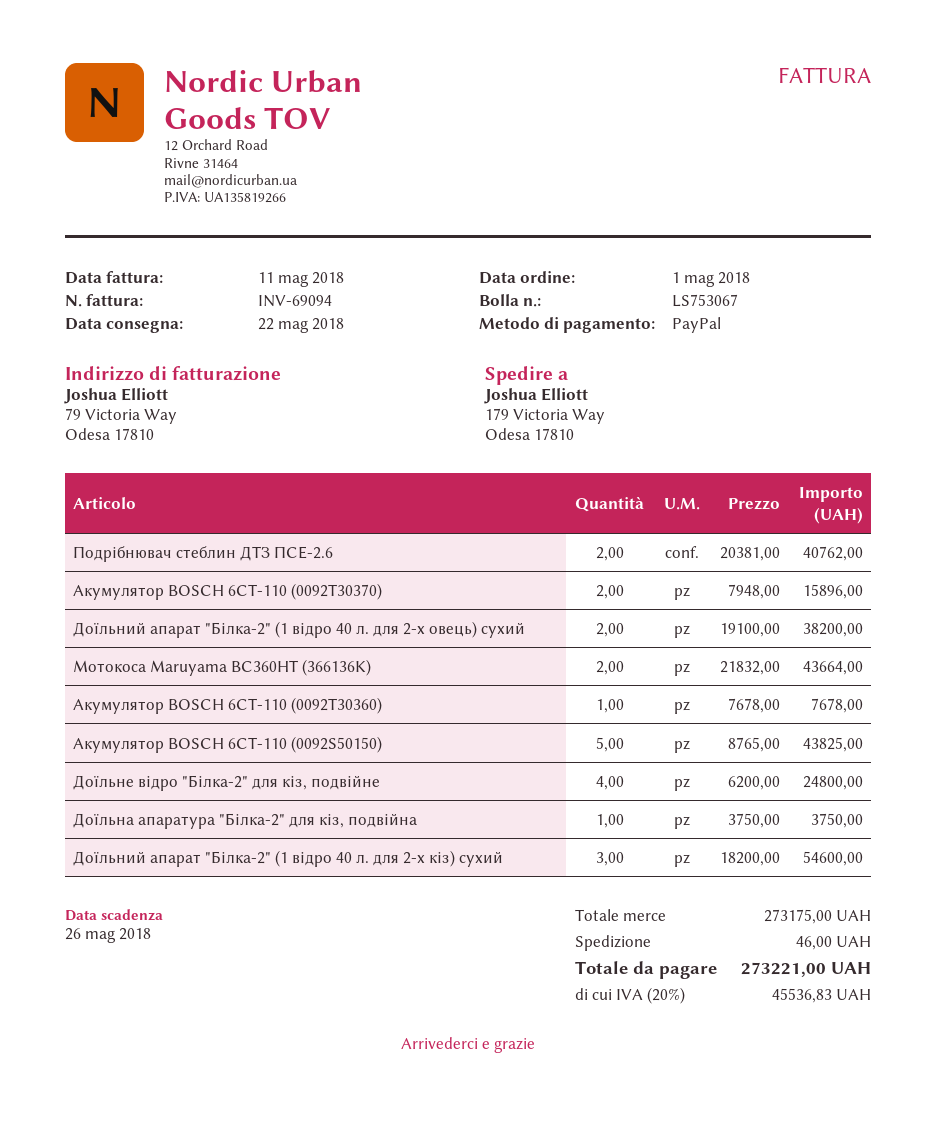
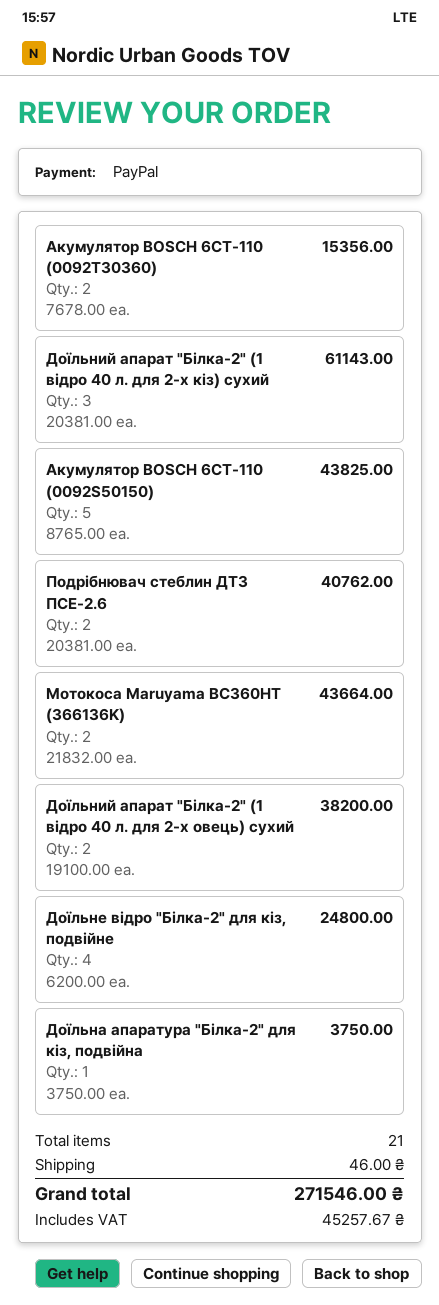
Акумулятор BOSCH 6СТ-110 (0092T30370): 2 x 7948.00 = 15896.00 -> none
Акумулятор BOSCH 6СТ-110 (0092T30360): 1 x 7678.00 = 7678.00 -> 2 x 7678.00 = 15356.00
Доїльний апарат "Білка-2" (1 відро 40 л. для 2-х кіз) сухий: 3 x 18200.00 = 54600.00 -> 3 x 20381.00 = 61143.00
tax: 45536.83 -> 45257.67
total: 273221.00 -> 271546.00

